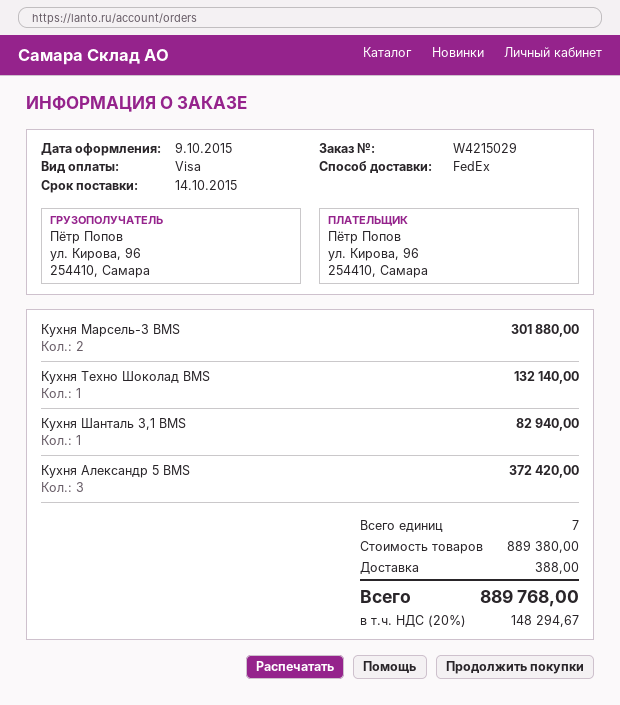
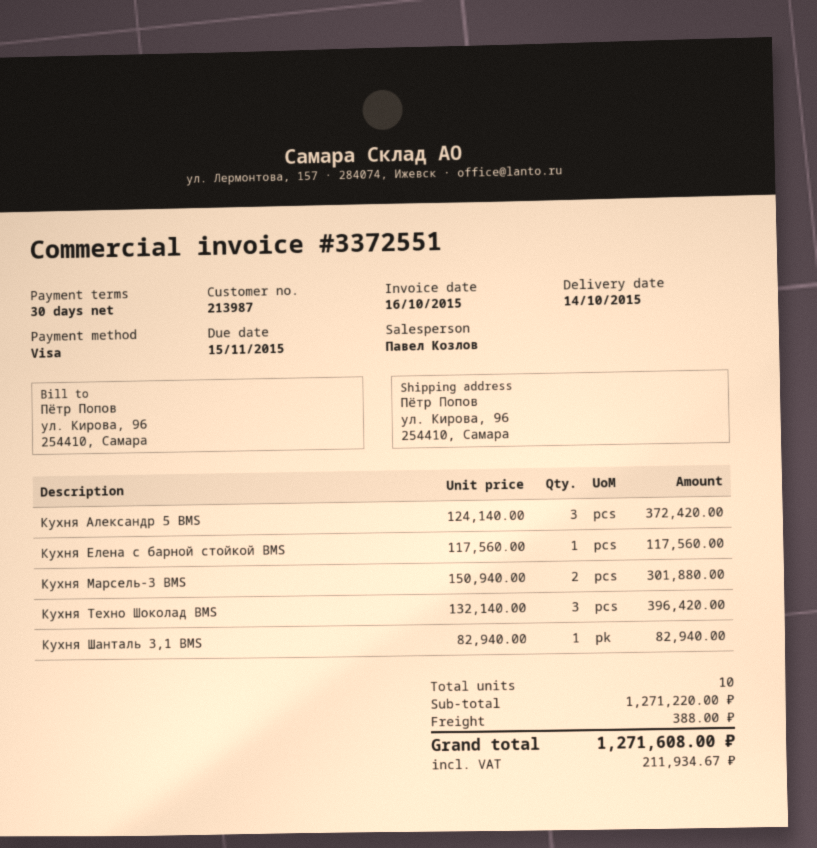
Кухня Техно Шоколад BMS: 1 for 132140.00 -> 3 for 396420.00
Кухня Елена с барной стойкой BMS: none -> 1 for 117560.00
total quantity: 7 -> 10
subtotal: 889380.00 -> 1271220.00
tax: 148294.67 -> 211934.67
total: 889768.00 -> 1271608.00

